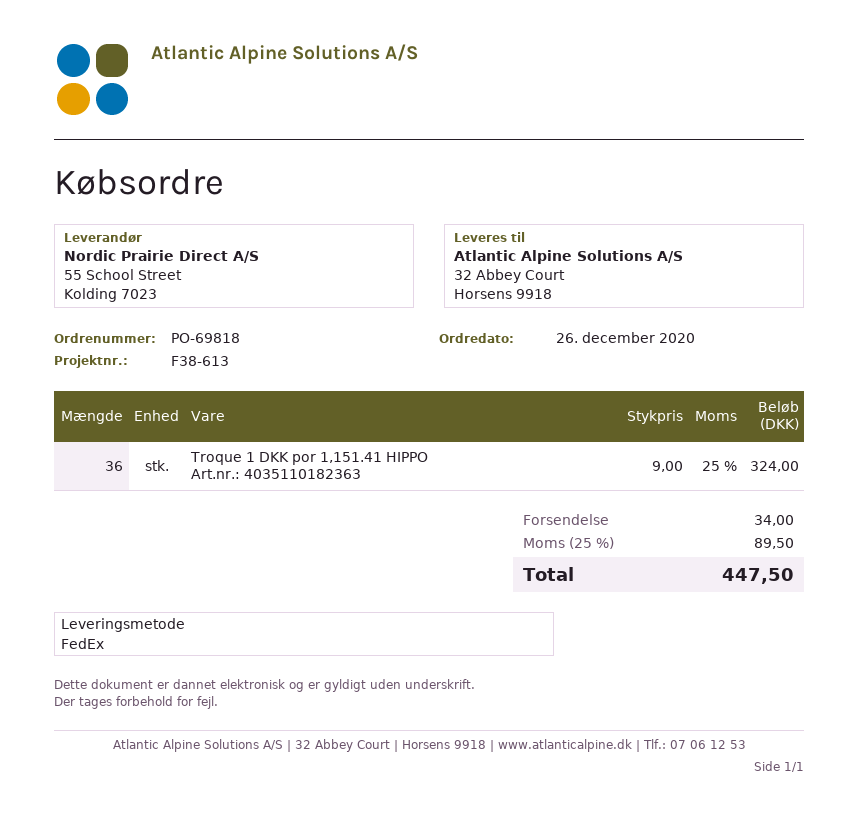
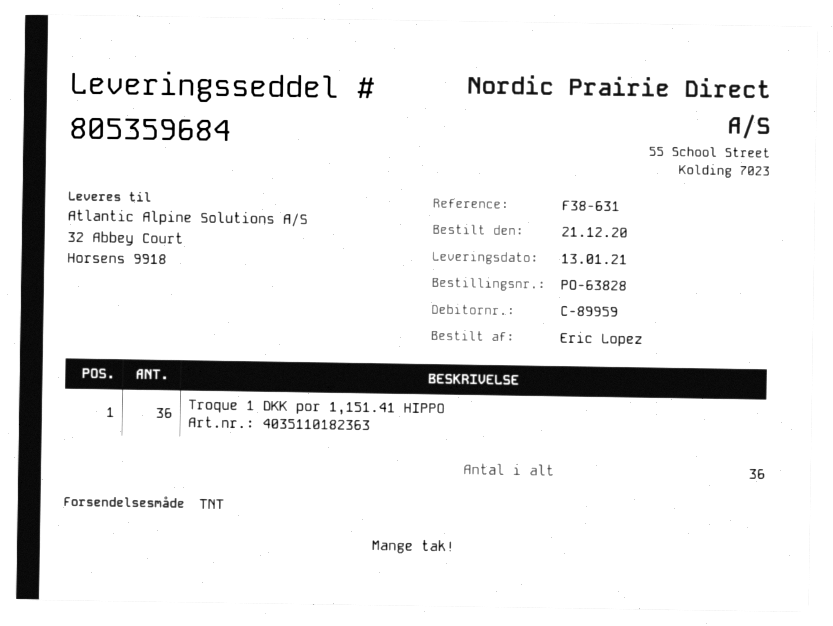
order number: PO-69818 -> PO-63828
order date: 2020-12-26 -> 2020-12-21
reference: F38-613 -> F38-631
shipping method: FedEx -> TNT

